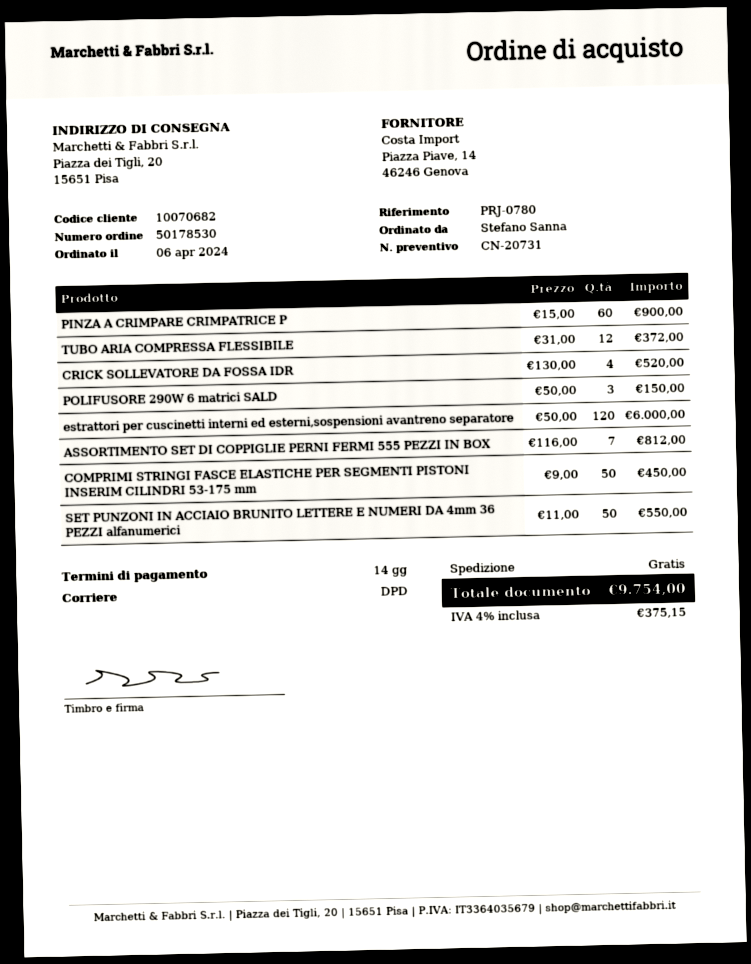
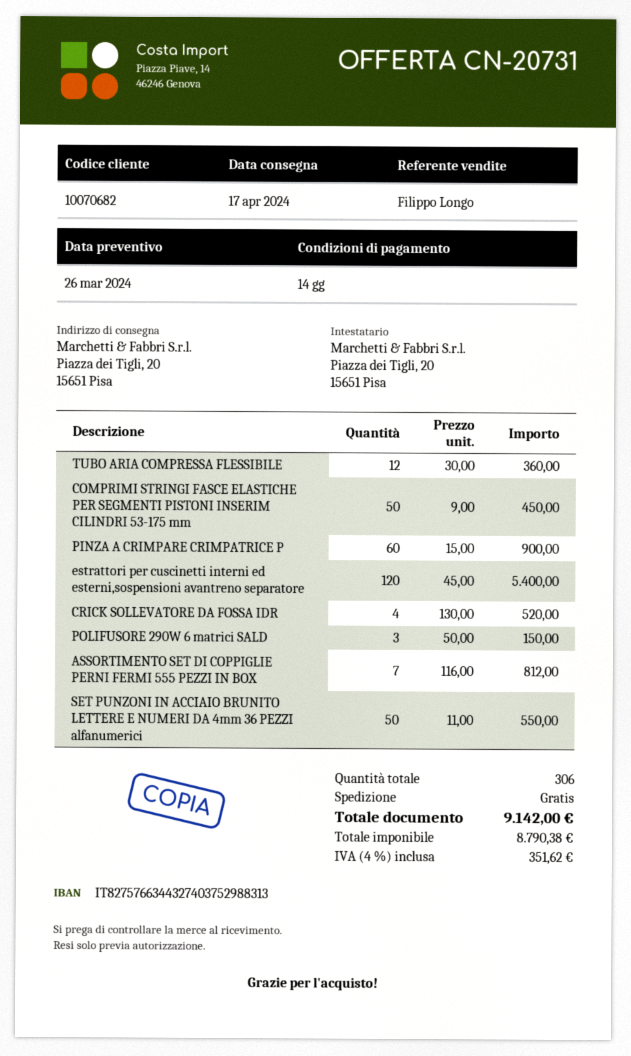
TUBO ARIA COMPRESSA FLESSIBILE: 12 x 31.00 = 372.00 -> 12 x 30.00 = 360.00
estrattori per cuscinetti interni ed esterni,sospensioni avantreno separatore: 120 x 50.00 = 6000.00 -> 120 x 45.00 = 5400.00
tax: 4% = 375.15 -> 4% = 351.62
total: 9754.00 -> 9142.00

